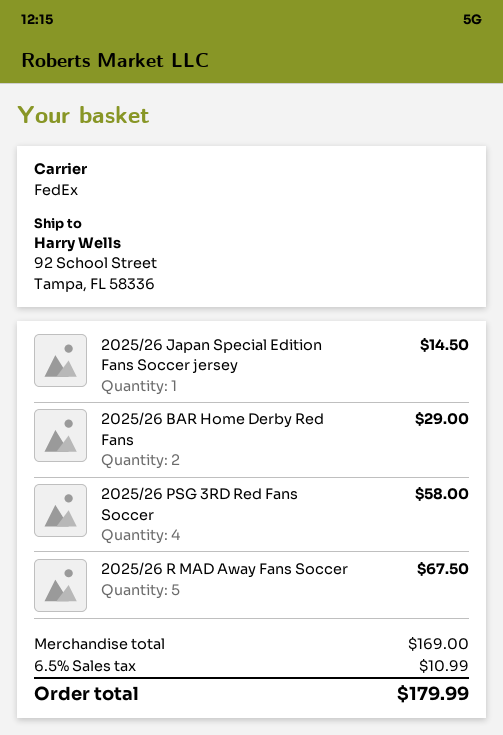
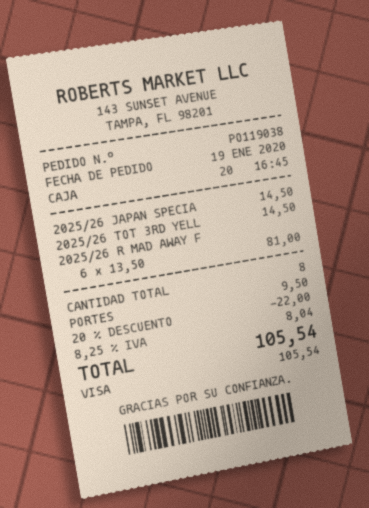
2025/26 BAR Home Derby Red Fans: 2 for 29.00 -> none
2025/26 PSG 3RD Red Fans Soccer: 4 for 58.00 -> none
2025/26 R MAD Away Fans Soccer: 5 for 67.50 -> 6 for 81.00
2025/26 TOT 3RD YELL: none -> 1 for 14.50
discount: none -> 20% = 22.00
shipping: none -> 9.50
tax: 6.5% = 10.99 -> 8.25% = 8.04
total: 179.99 -> 105.54

